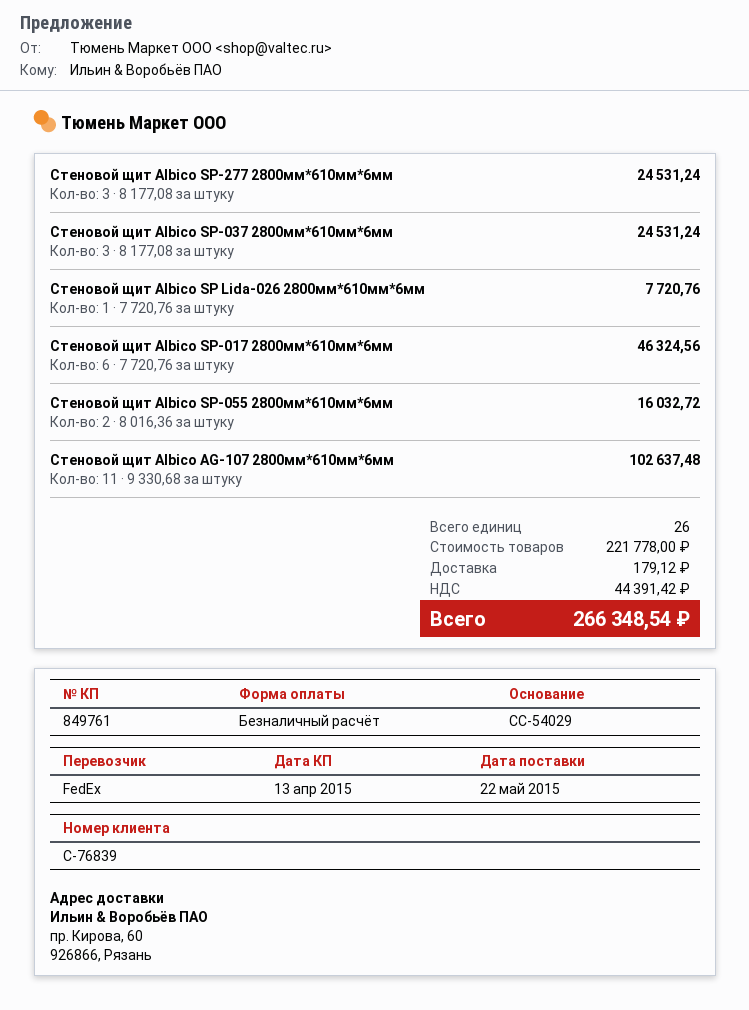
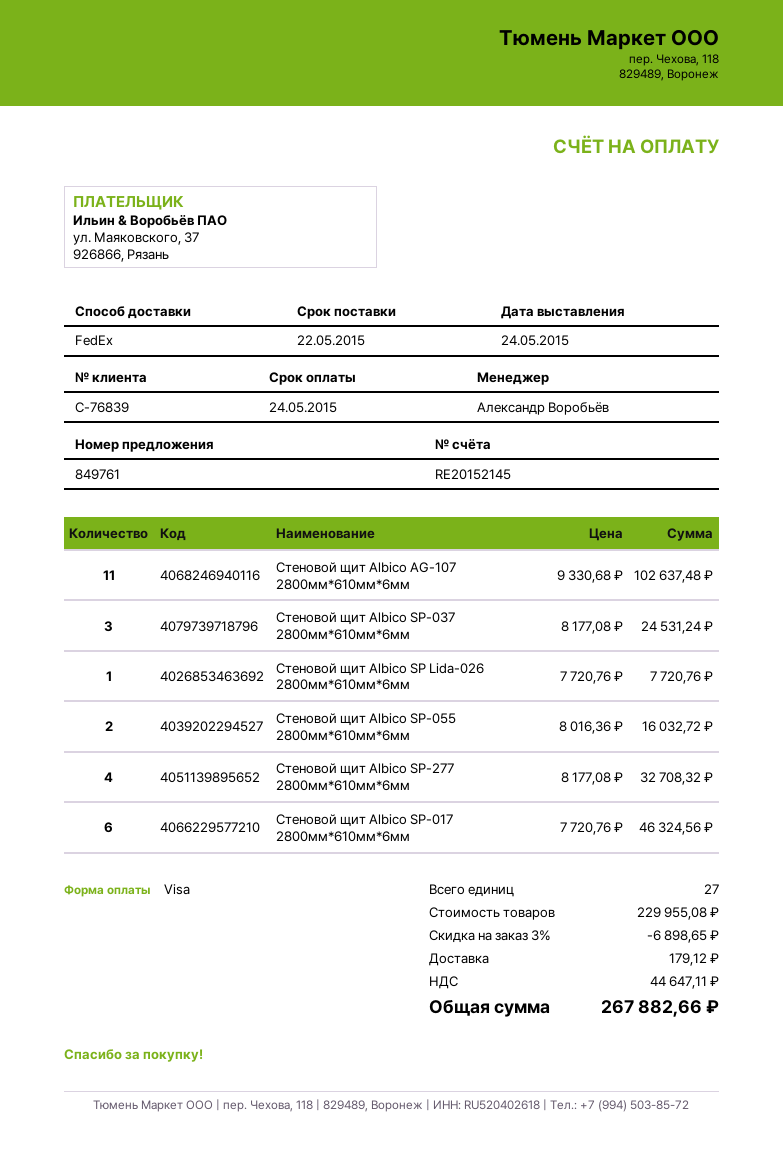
payment method: bank transfer -> Visa
Стеновой щит Albico SP-277 2800мм*610мм*6мм: 3 x 8177.08 = 24531.24 -> 4 x 8177.08 = 32708.32
total quantity: 26 -> 27
subtotal: 221778.00 -> 229955.08
discount: none -> 3% = 6898.65
tax: 44391.42 -> 44647.11
total: 266348.54 -> 267882.66

